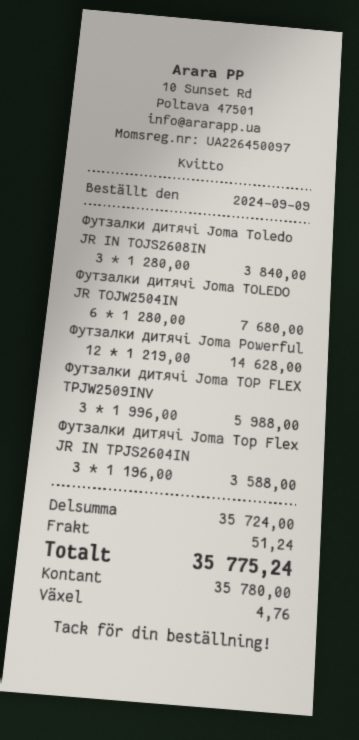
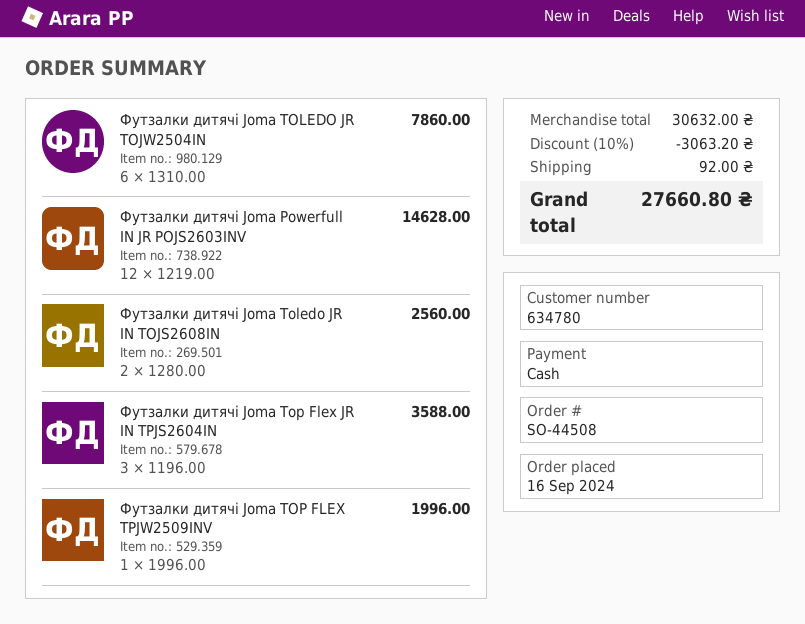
order date: 2024-09-09 -> 2024-09-16
Футзалки дитячі Joma Toledo JR IN TOJS2608IN: 3 x 1280.00 = 3840.00 -> 2 x 1280.00 = 2560.00
Футзалки дитячі Joma TOLEDO JR TOJW2504IN: 6 x 1280.00 = 7680.00 -> 6 x 1310.00 = 7860.00
Футзалки дитячі Joma TOP FLEX TPJW2509INV: 3 x 1996.00 = 5988.00 -> 1 x 1996.00 = 1996.00
subtotal: 35724.00 -> 30632.00
discount: none -> 10% = 3063.20
shipping: 51.24 -> 92.00
total: 35775.24 -> 27660.80

